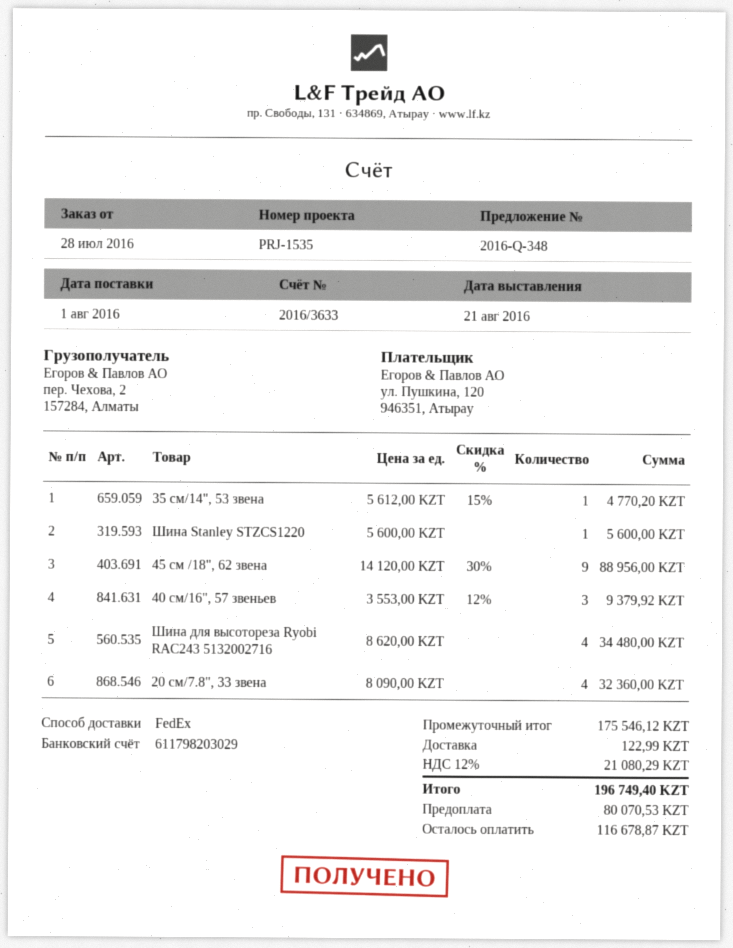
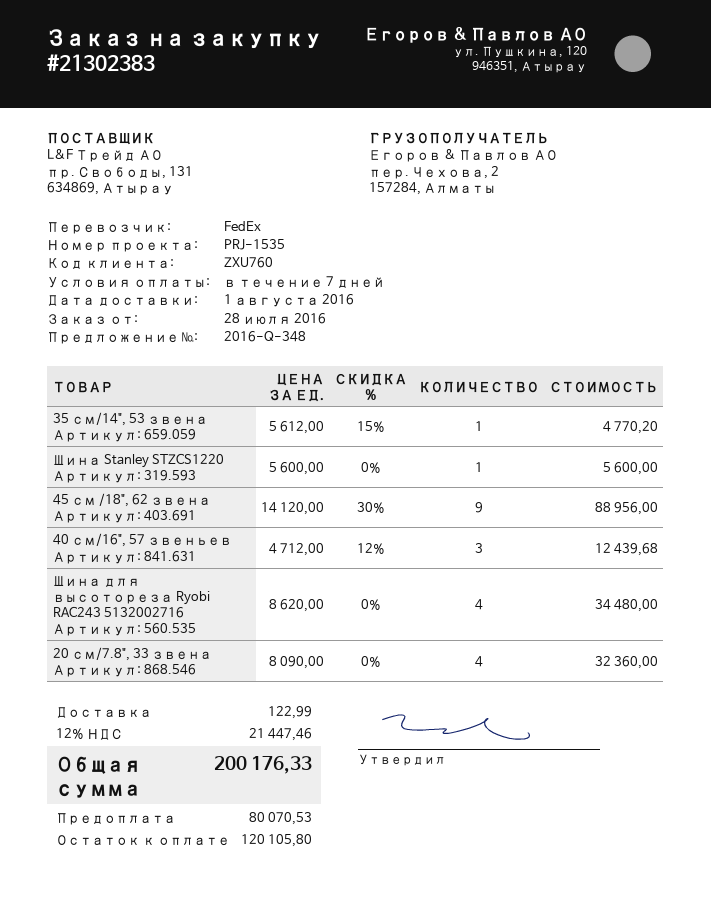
40 см/16", 57 звеньев: 3 x 3553.00 - 12% = 9379.92 -> 3 x 4712.00 - 12% = 12439.68
tax: 12% = 21080.29 -> 12% = 21447.46
total: 196749.40 -> 200176.33
balance: 116678.87 -> 120105.80

